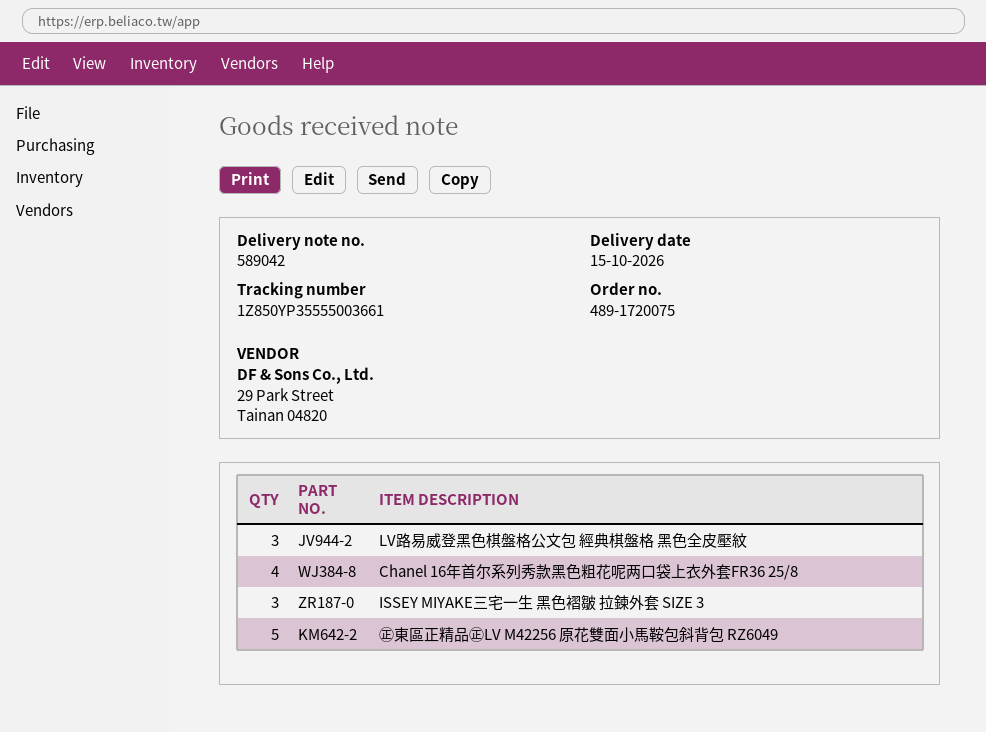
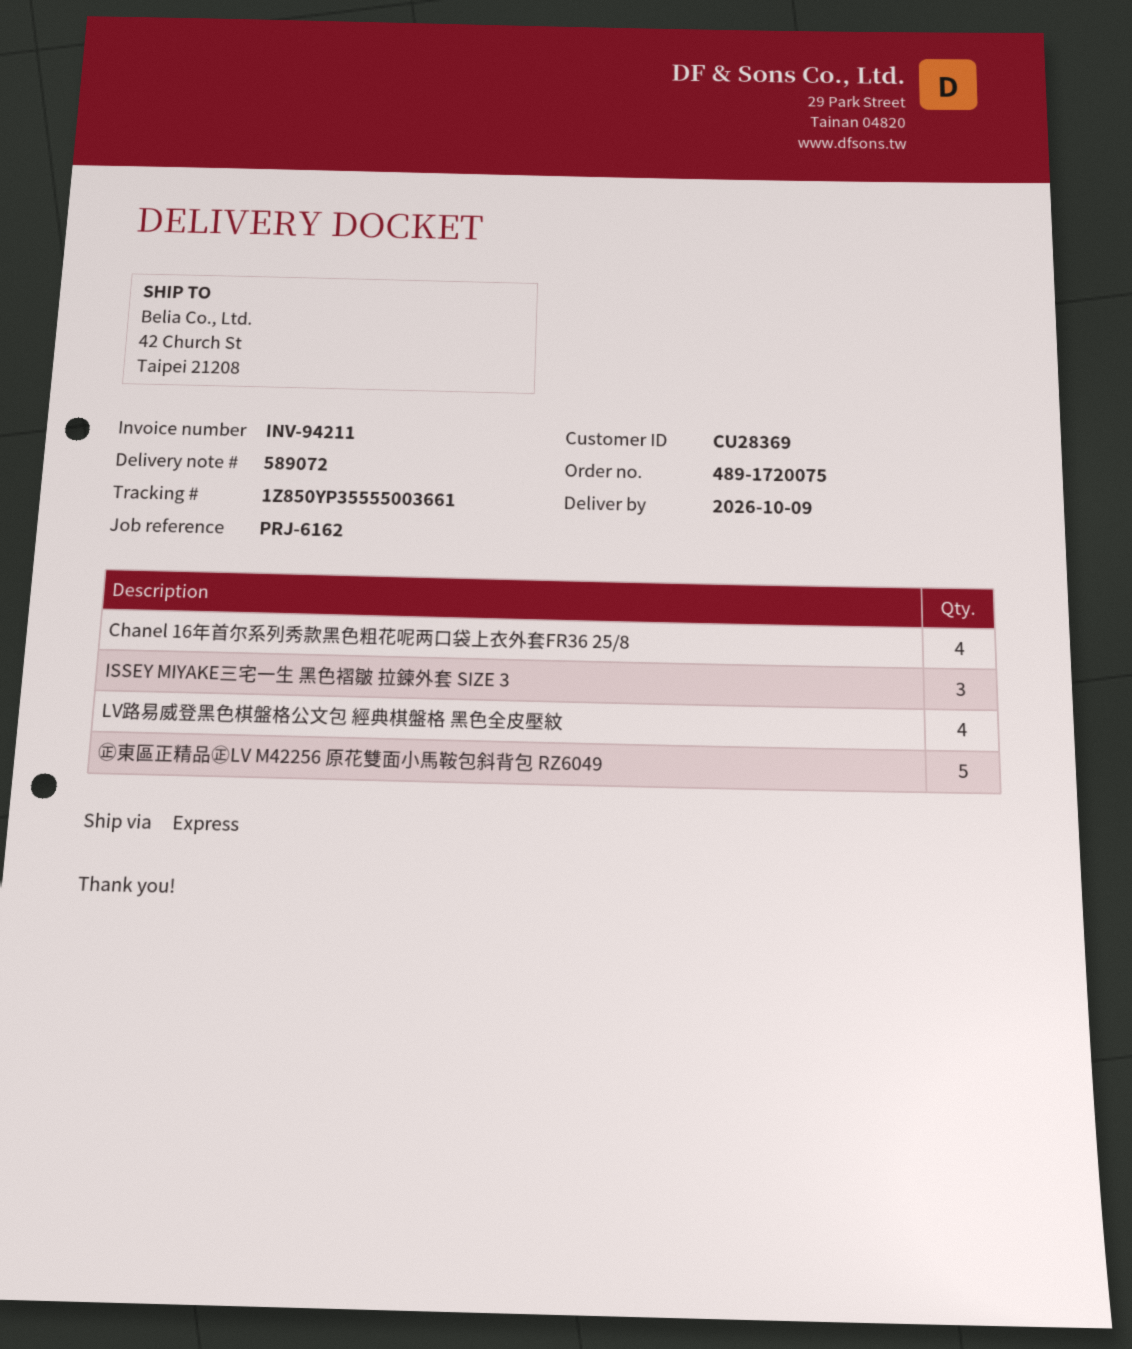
delivery note number: 589042 -> 589072
delivery date: 2026-10-15 -> 2026-10-09
LV路易威登黑色棋盤格公文包 經典棋盤格 黑色全皮壓紋: 3 -> 4

